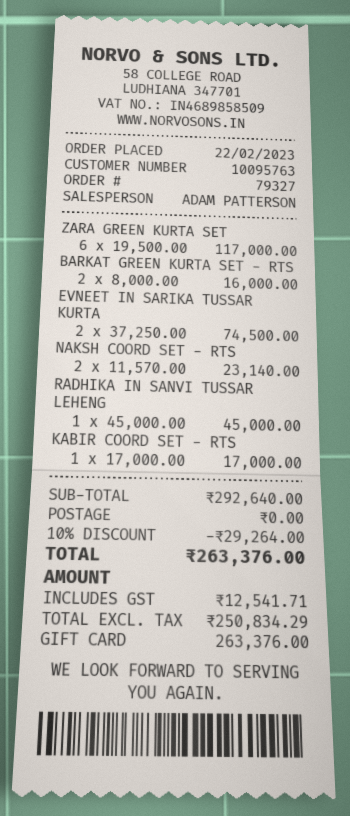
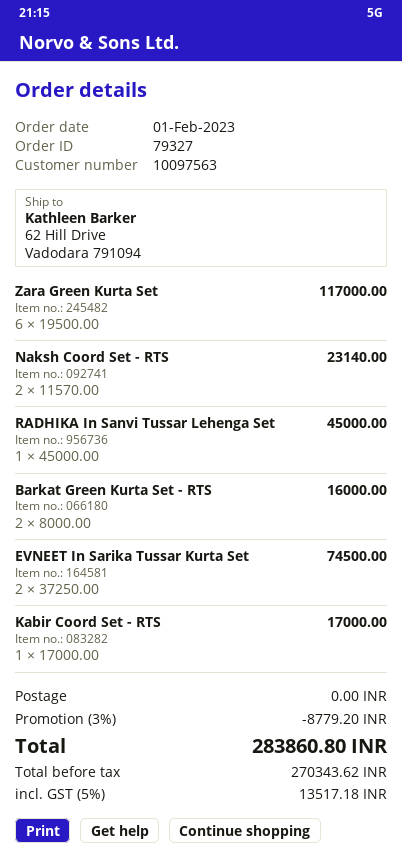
order date: 2023-02-22 -> 2023-02-01
customer number: 10095763 -> 10097563
discount: 10% = 29264.00 -> 3% = 8779.20
net: 250834.29 -> 270343.62
tax: 12541.71 -> 13517.18
total: 263376.00 -> 283860.80

